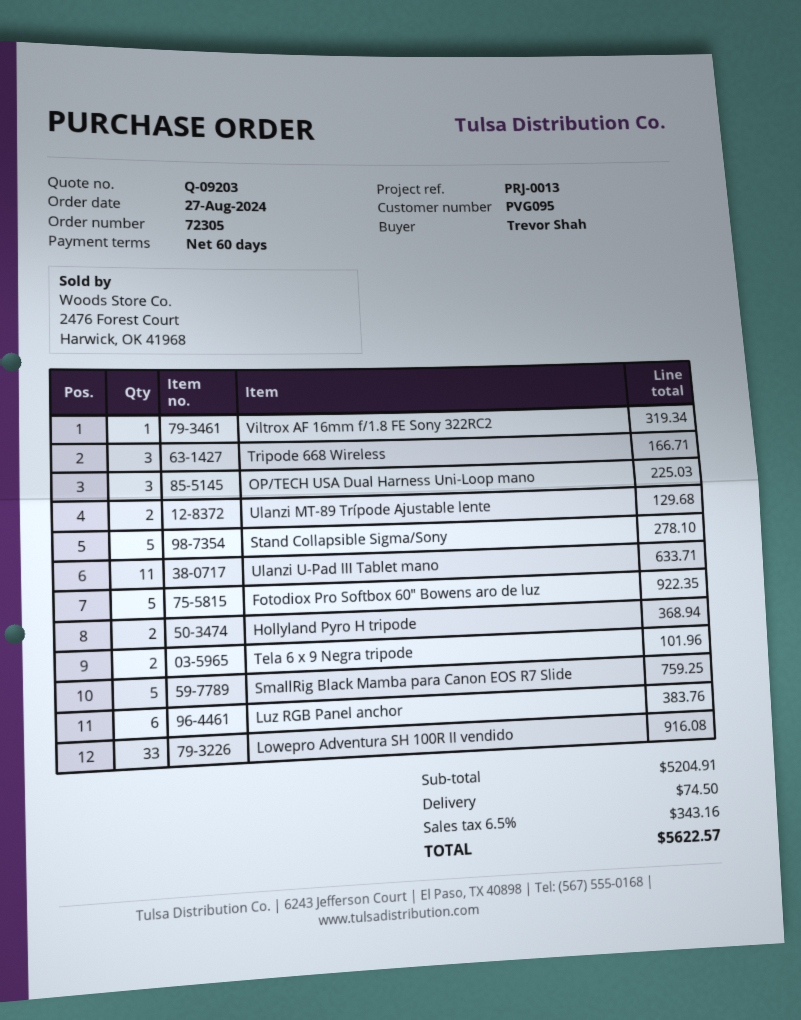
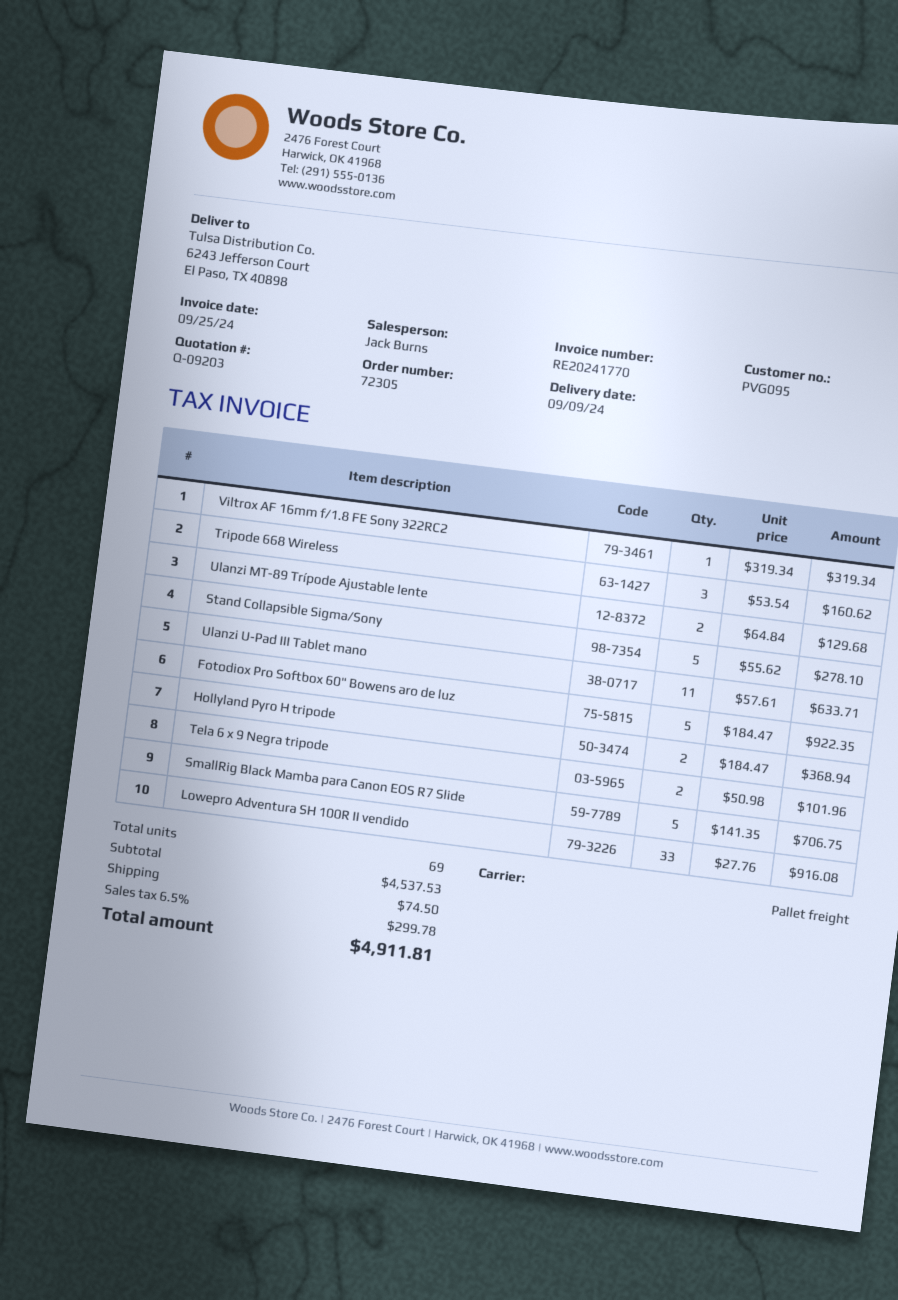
Tripode 668 Wireless: 3 for 166.71 -> 3 for 160.62
OP/TECH USA Dual Harness Uni-Loop mano: 3 for 225.03 -> none
SmallRig Black Mamba para Canon EOS R7 Slide: 5 for 759.25 -> 5 for 706.75
Luz RGB Panel anchor: 6 for 383.76 -> none
subtotal: 5204.91 -> 4537.53
tax: 6.5% = 343.16 -> 6.5% = 299.78
total: 5622.57 -> 4911.81

